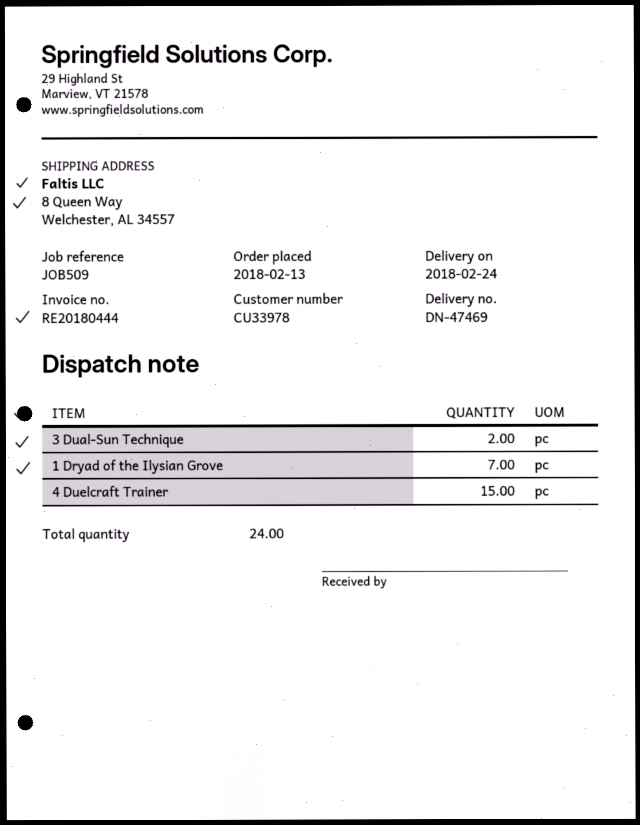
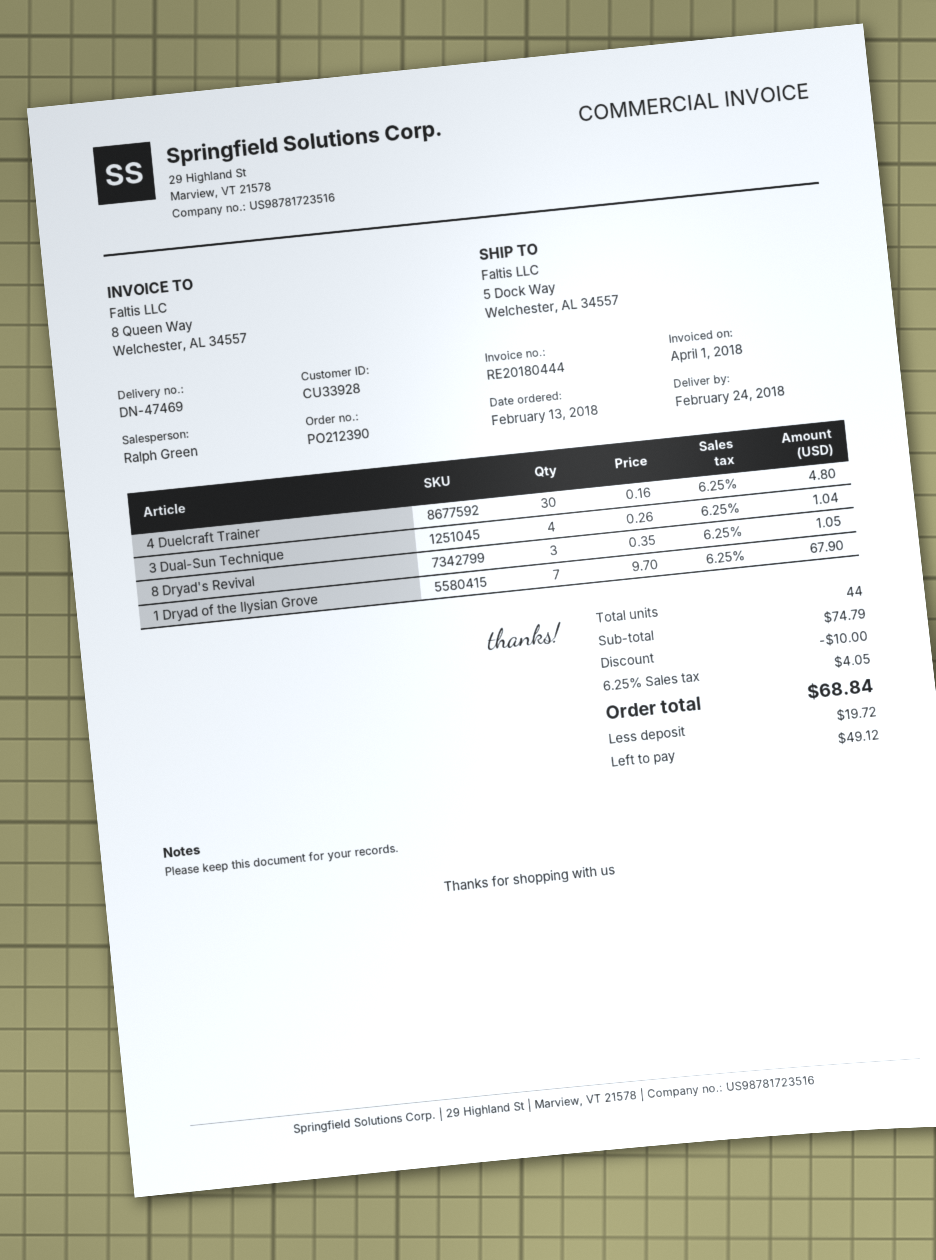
customer number: CU33978 -> CU33928
ship to: 8 Queen Way, Welchester, AL 34557 -> 5 Dock Way, Welchester, AL 34557
3 Dual-Sun Technique: 2 -> 4
4 Duelcraft Trainer: 15 -> 30
8 Dryad's Revival: none -> 3
total quantity: 24 -> 44

